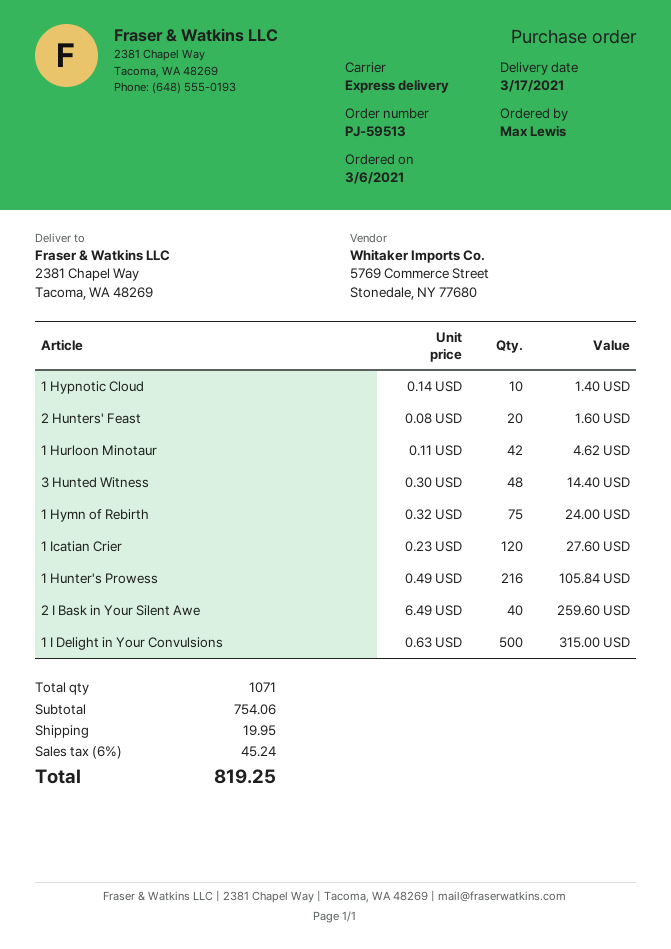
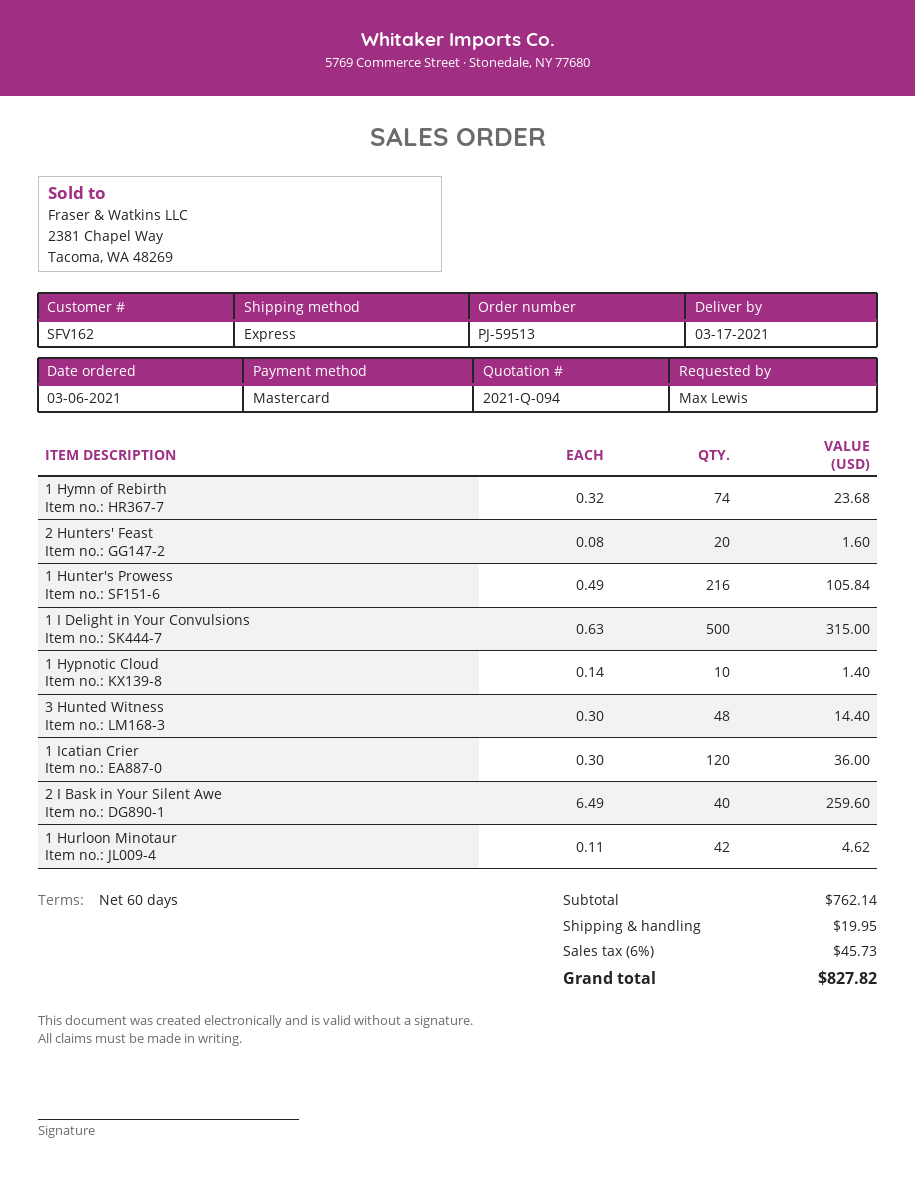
1 Hymn of Rebirth: 75 x 0.32 = 24.00 -> 74 x 0.32 = 23.68
1 Icatian Crier: 120 x 0.23 = 27.60 -> 120 x 0.30 = 36.00
subtotal: 754.06 -> 762.14
tax: 6% = 45.24 -> 6% = 45.73
total: 819.25 -> 827.82

